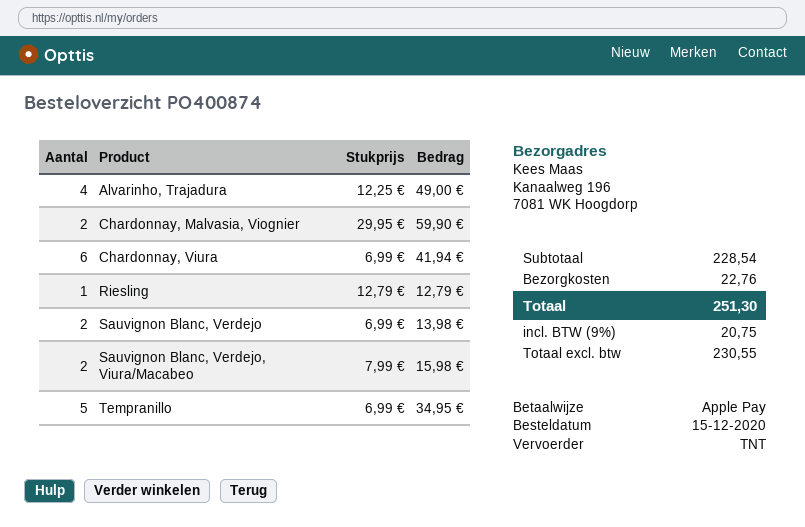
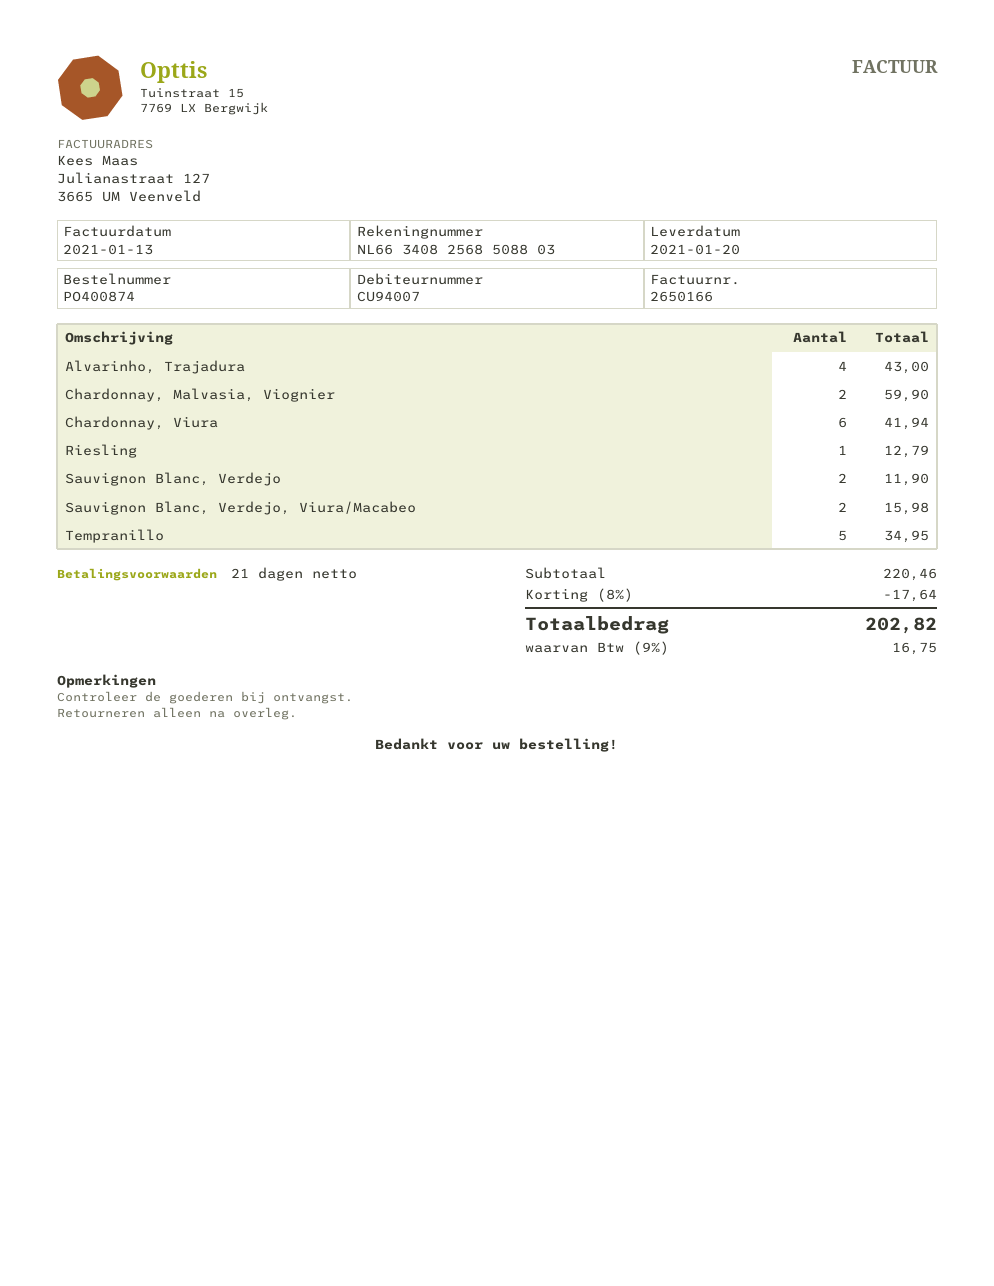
Alvarinho, Trajadura: 4 for 49.00 -> 4 for 43.00
Sauvignon Blanc, Verdejo: 2 for 13.98 -> 2 for 11.90
subtotal: 228.54 -> 220.46
discount: none -> 8% = 17.64
shipping: 22.76 -> none
tax: 9% = 20.75 -> 9% = 16.75
total: 251.30 -> 202.82

